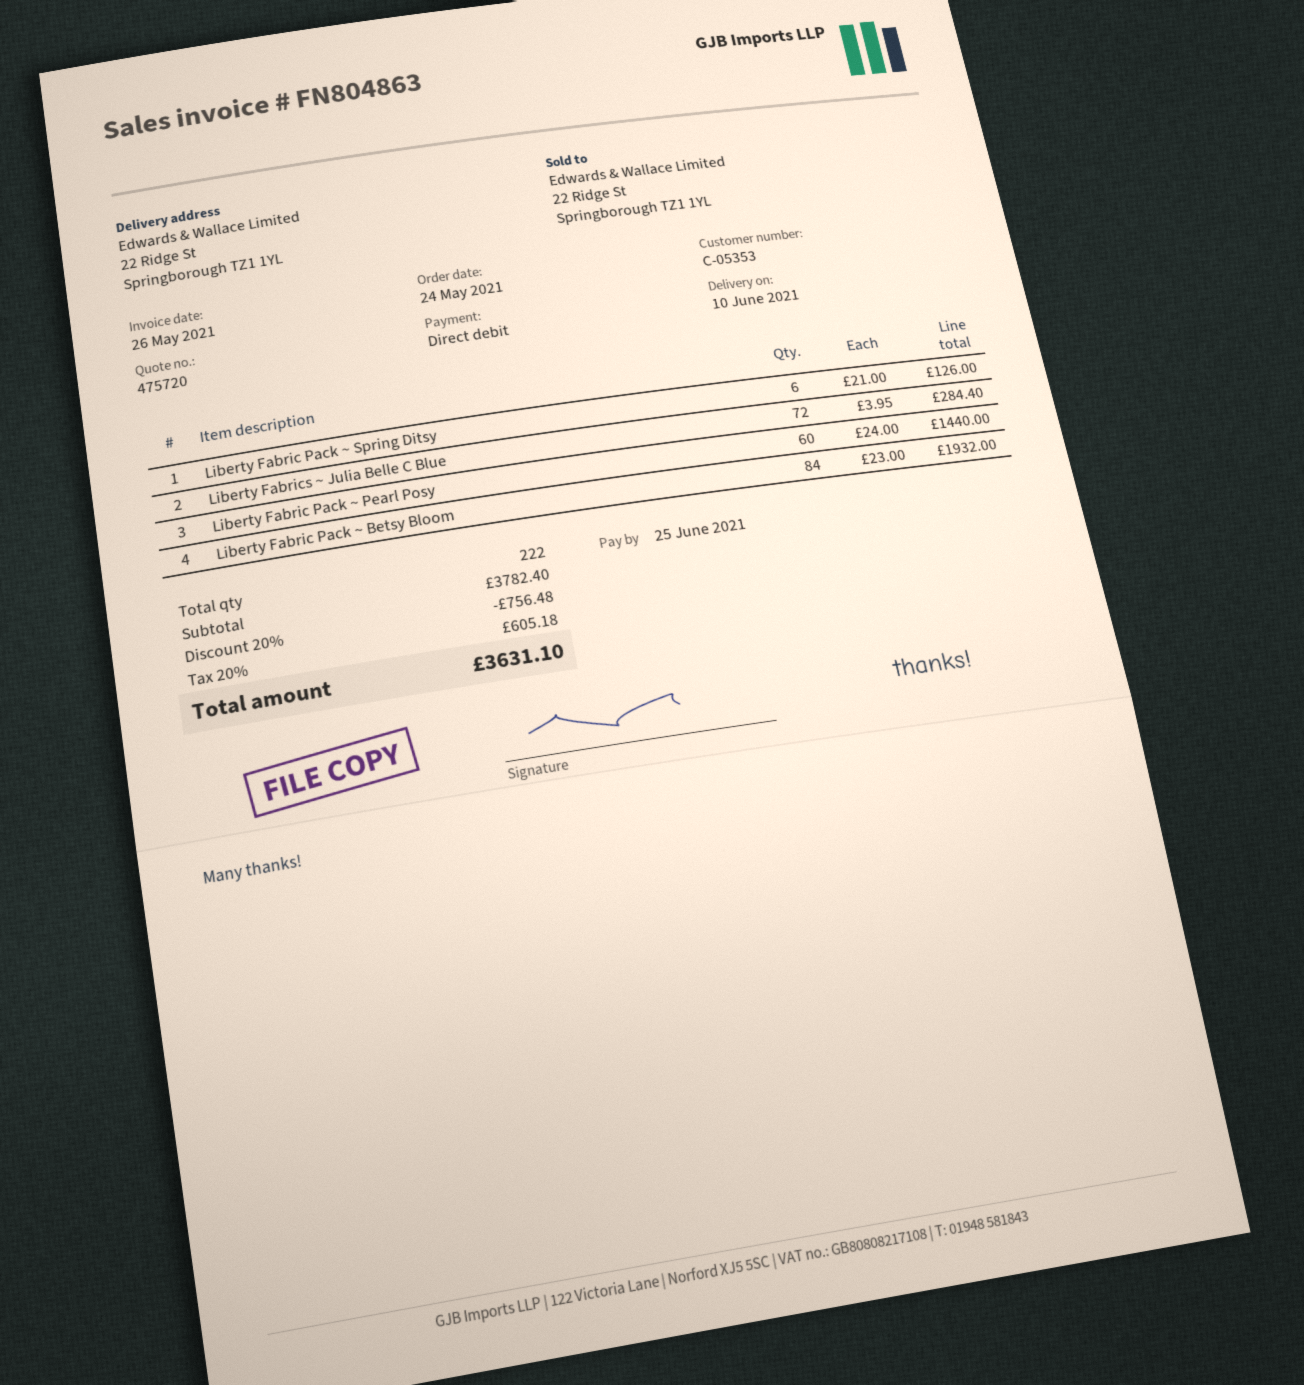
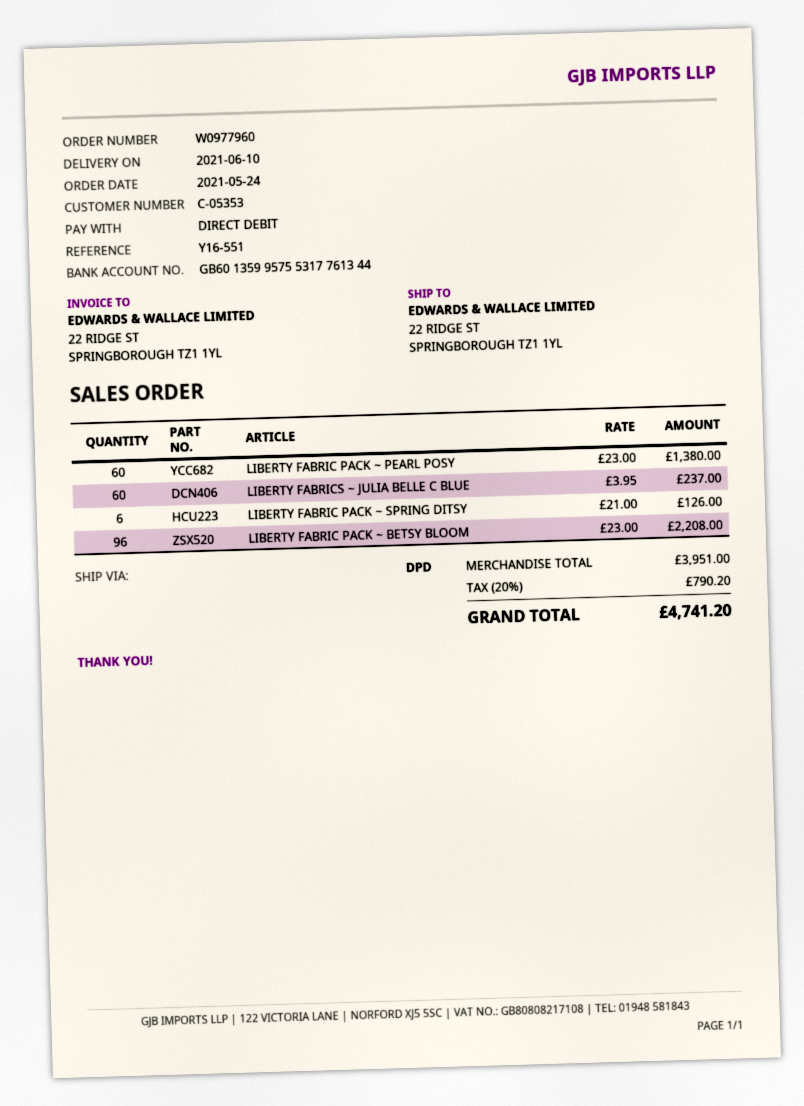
Liberty Fabrics ~ Julia Belle C Blue: 72 x 3.95 = 284.40 -> 60 x 3.95 = 237.00
Liberty Fabric Pack ~ Pearl Posy: 60 x 24.00 = 1440.00 -> 60 x 23.00 = 1380.00
Liberty Fabric Pack ~ Betsy Bloom: 84 x 23.00 = 1932.00 -> 96 x 23.00 = 2208.00
subtotal: 3782.40 -> 3951.00
discount: 20% = 756.48 -> none
tax: 20% = 605.18 -> 20% = 790.20
total: 3631.10 -> 4741.20

